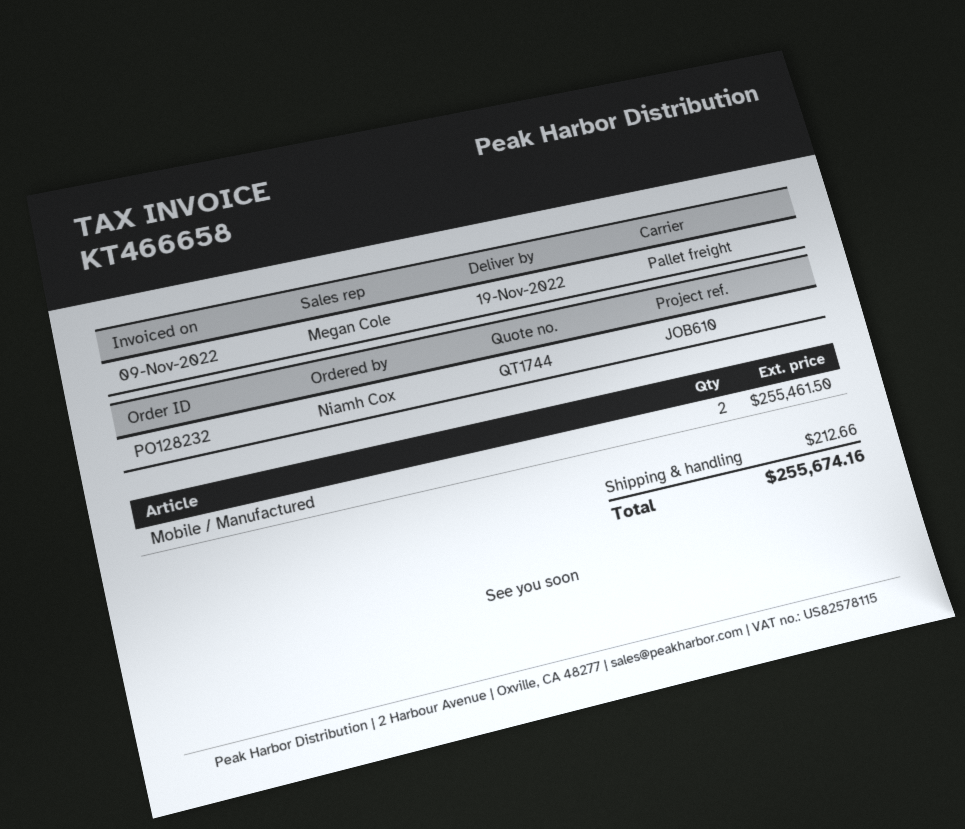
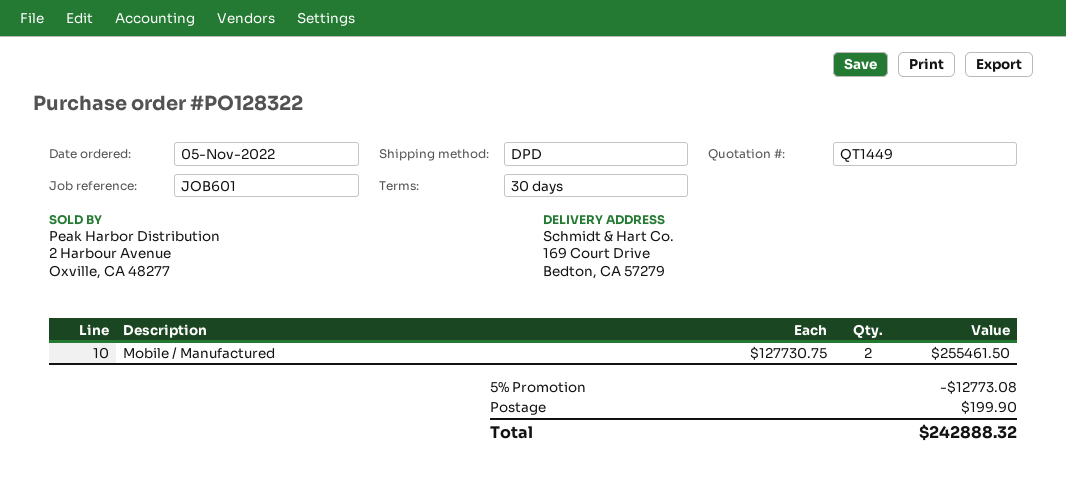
quote number: QT1744 -> QT1449
order number: PO128232 -> PO128322
reference: JOB610 -> JOB601
shipping method: pallet freight -> DPD
discount: none -> 5% = 12773.08
shipping: 212.66 -> 199.90
total: 255674.16 -> 242888.32

